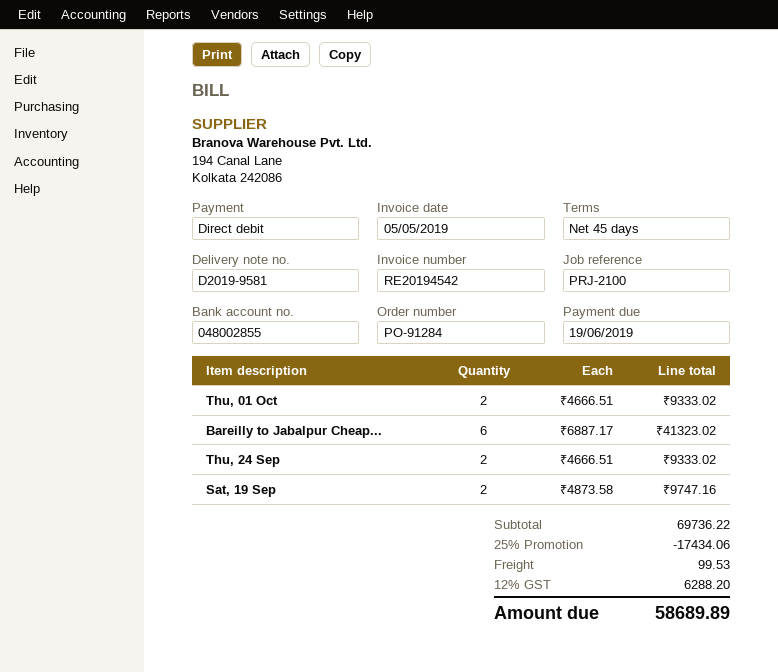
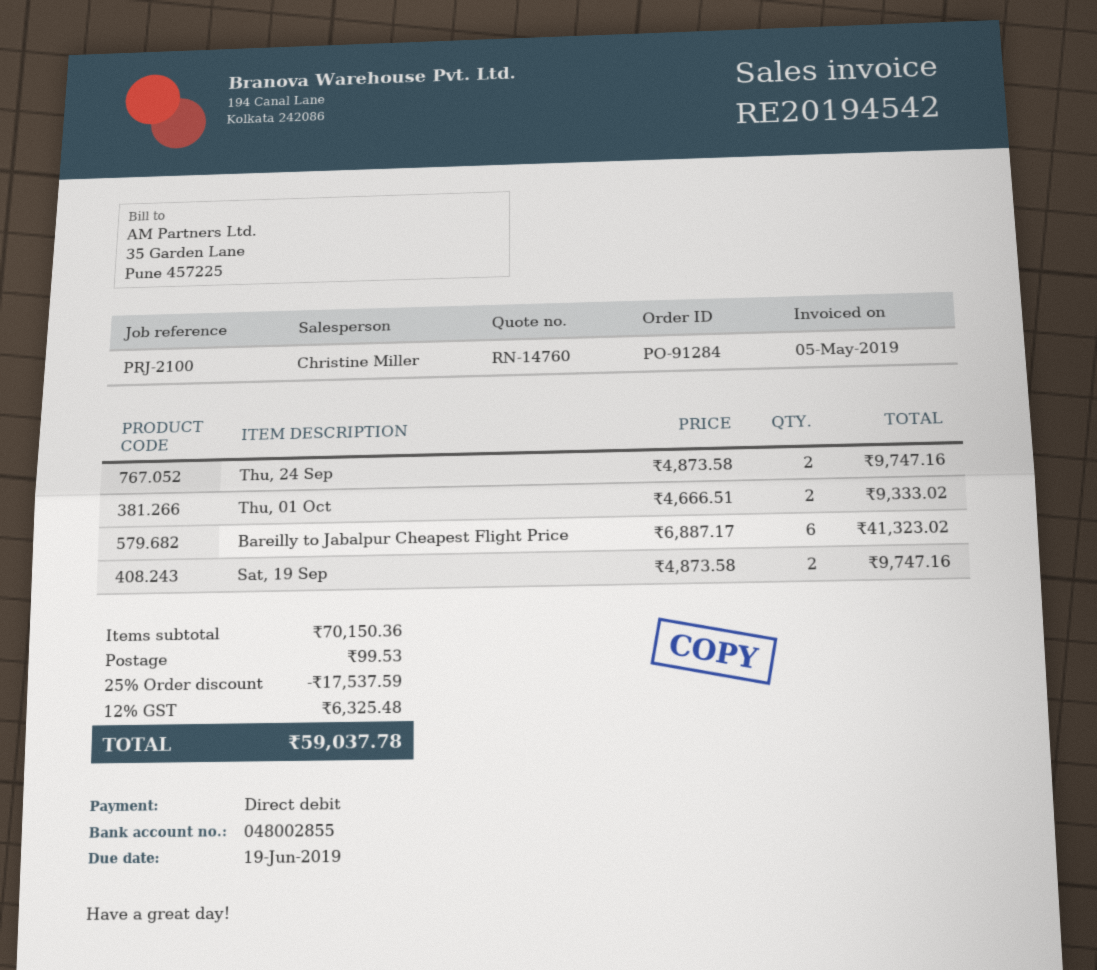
Thu, 24 Sep: 2 x 4666.51 = 9333.02 -> 2 x 4873.58 = 9747.16
subtotal: 69736.22 -> 70150.36
discount: 25% = 17434.06 -> 25% = 17537.59
tax: 12% = 6288.20 -> 12% = 6325.48
total: 58689.89 -> 59037.78

